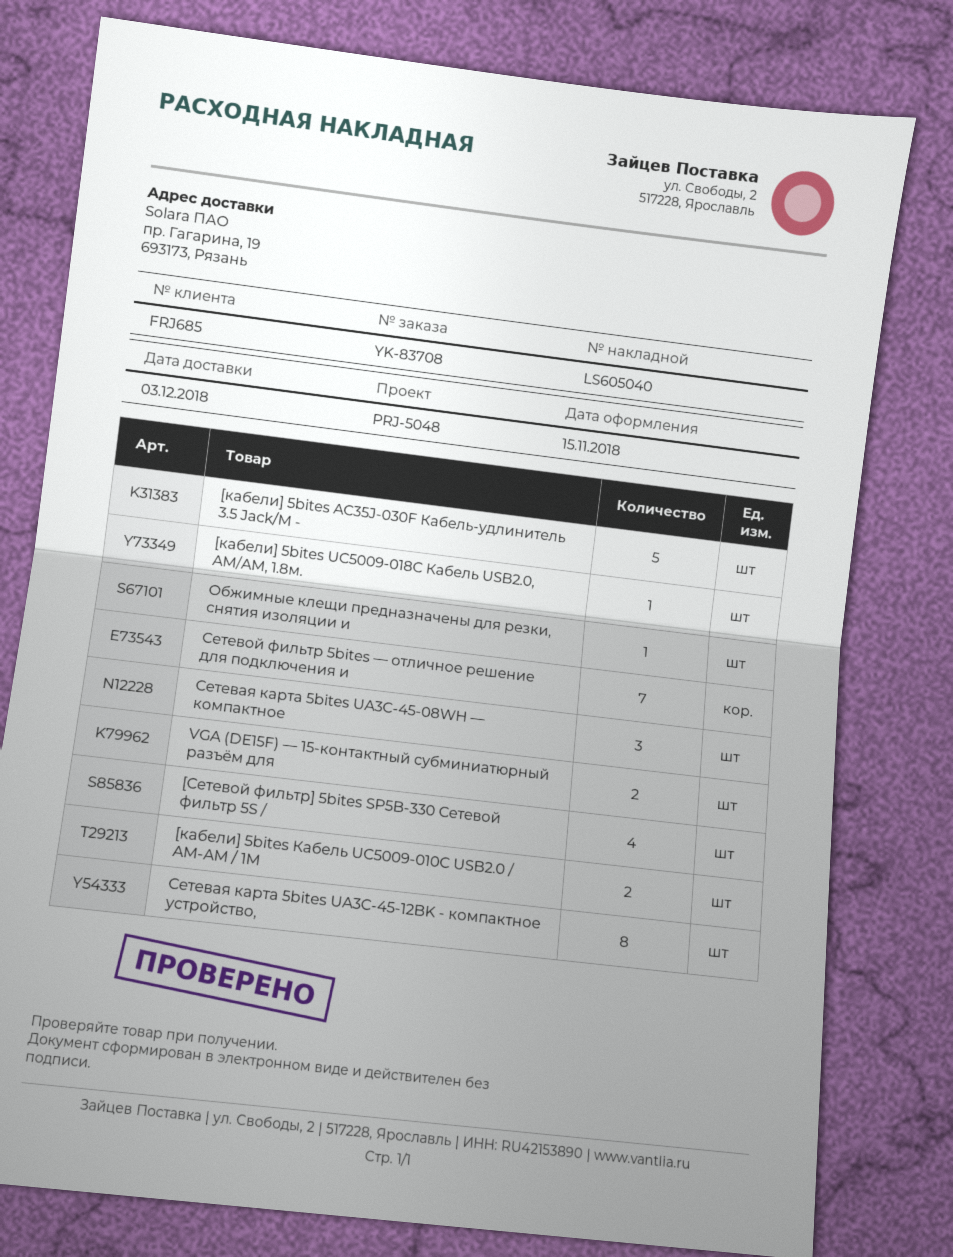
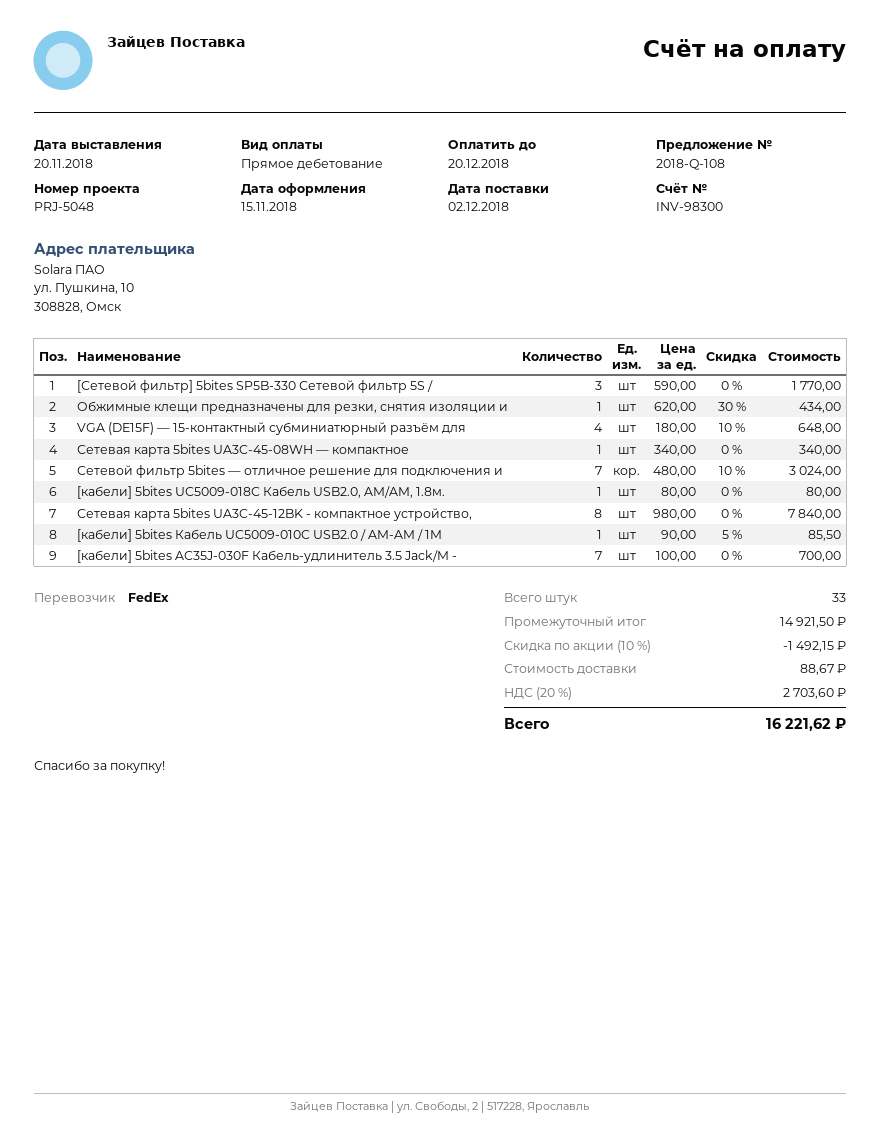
delivery date: 2018-12-03 -> 2018-12-02
[кабели] 5bites AC35J-030F Кабель-удлинитель 3.5 Jack/M -: 5 -> 7
Сетевая карта 5bites UA3C-45-08WH — компактное: 3 -> 1
VGA (DE15F) — 15-контактный субминиатюрный разъём для: 2 -> 4
[Сетевой фильтр] 5bites SP5B-330 Сетевой фильтр 5S /: 4 -> 3
[кабели] 5bites Кабель UC5009-010C USB2.0 / AM-AM / 1M: 2 -> 1

